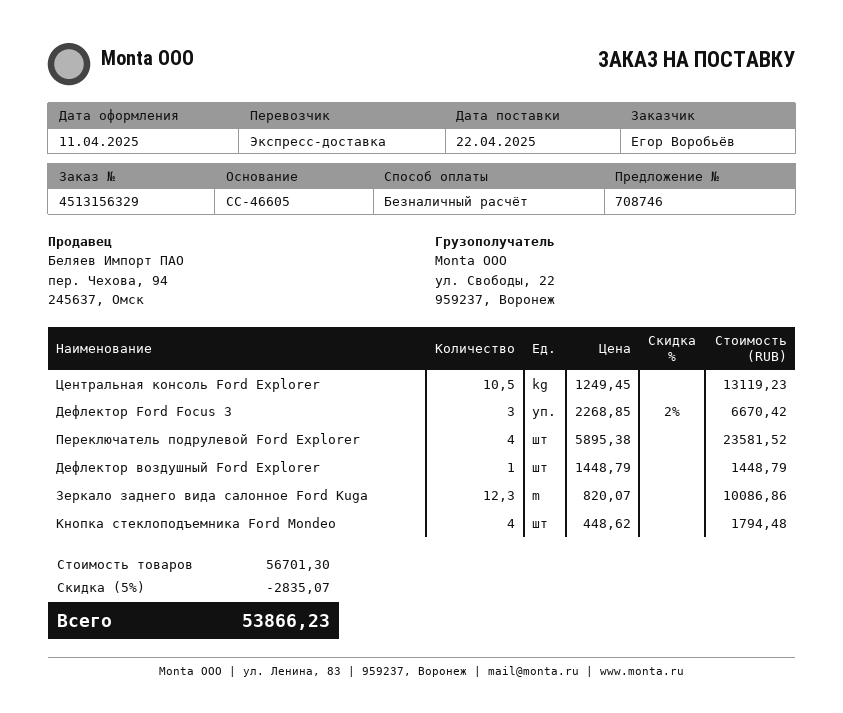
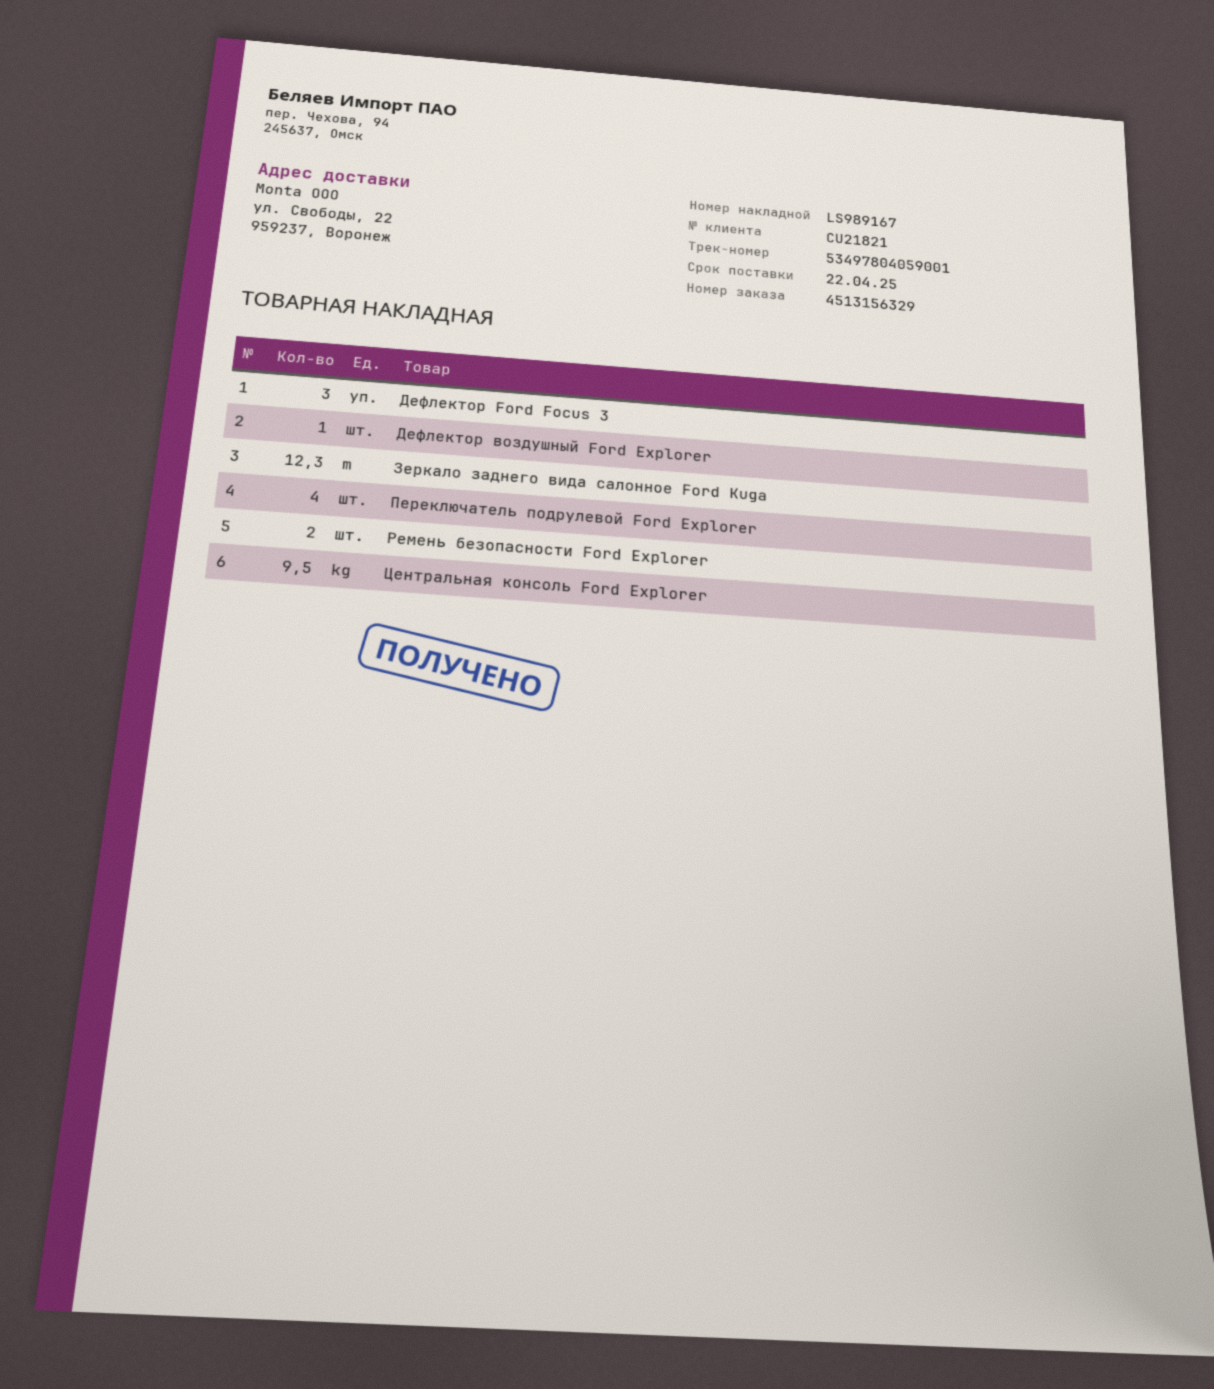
Центральная консоль Ford Explorer: 10.5 -> 9.5
Кнопка стеклоподъемника Ford Mondeo: 4 -> none
Ремень безопасности Ford Explorer: none -> 2

